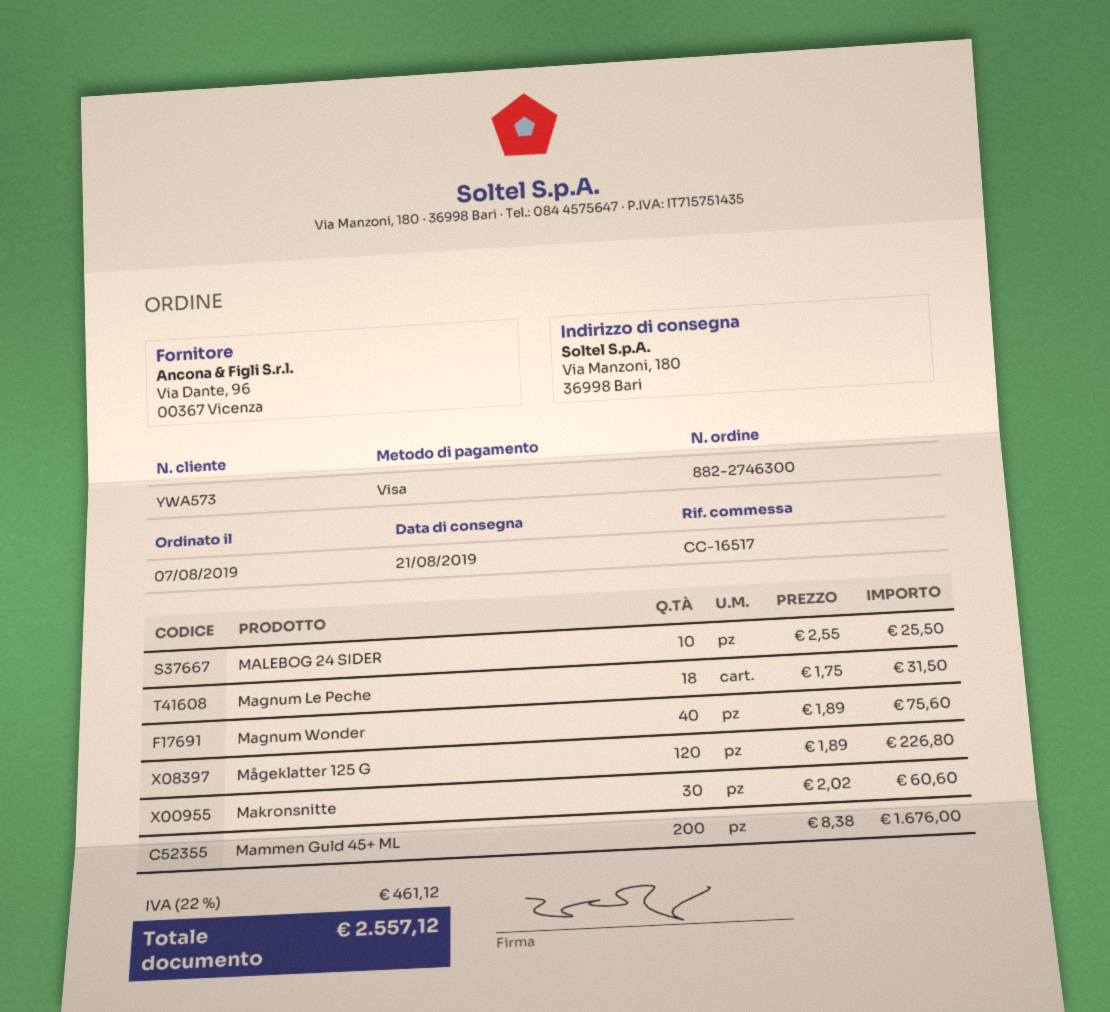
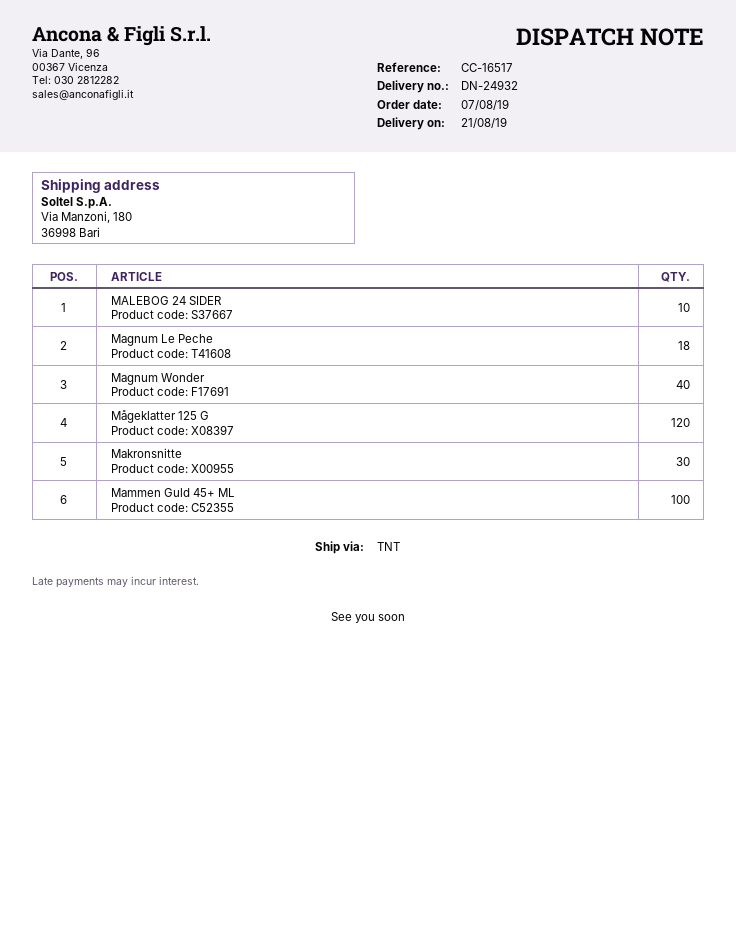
Mammen Guld 45+ ML: 200 -> 100

